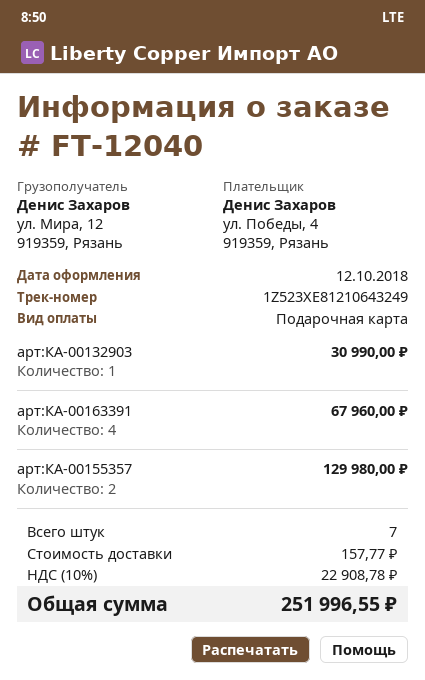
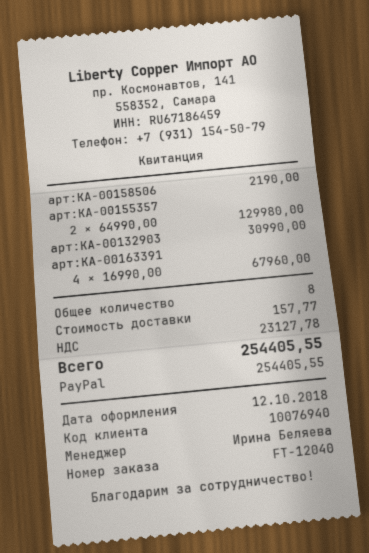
payment method: gift card -> PayPal
арт:КА-00158506: none -> 1 for 2190.00
total quantity: 7 -> 8
tax: 22908.78 -> 23127.78
total: 251996.55 -> 254405.55

